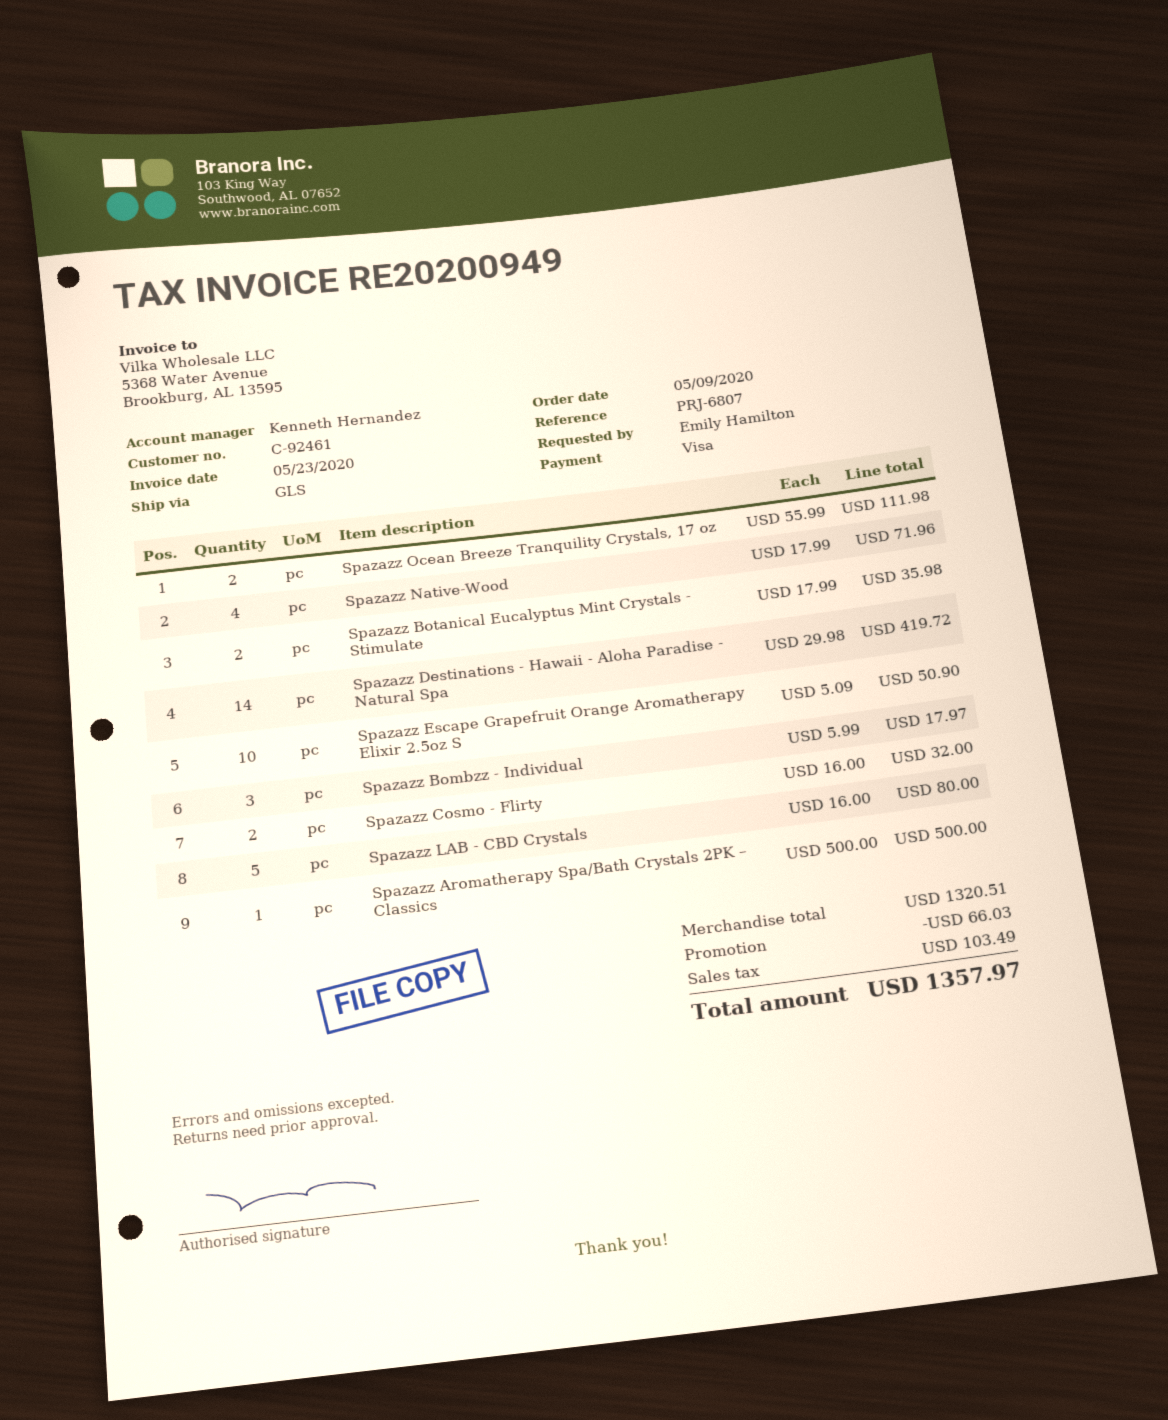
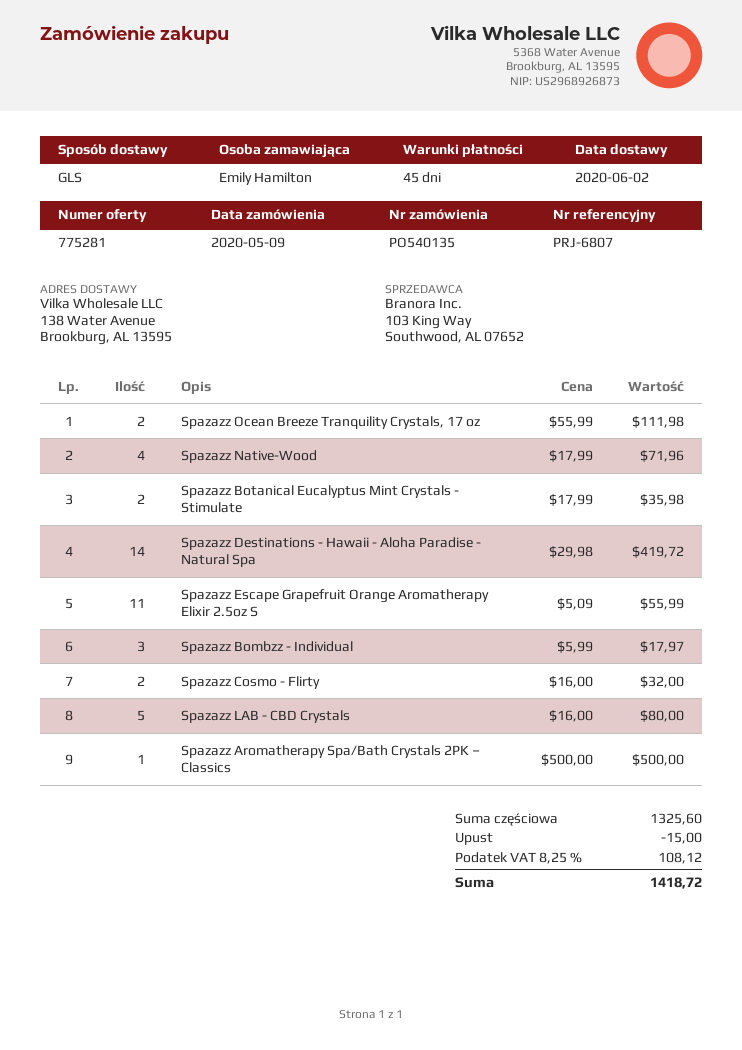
Spazazz Escape Grapefruit Orange Aromatherapy Elixir 2.5oz S: 10 x 5.09 = 50.90 -> 11 x 5.09 = 55.99
subtotal: 1320.51 -> 1325.60
discount: 66.03 -> 15.00
tax: 103.49 -> 108.12
total: 1357.97 -> 1418.72

